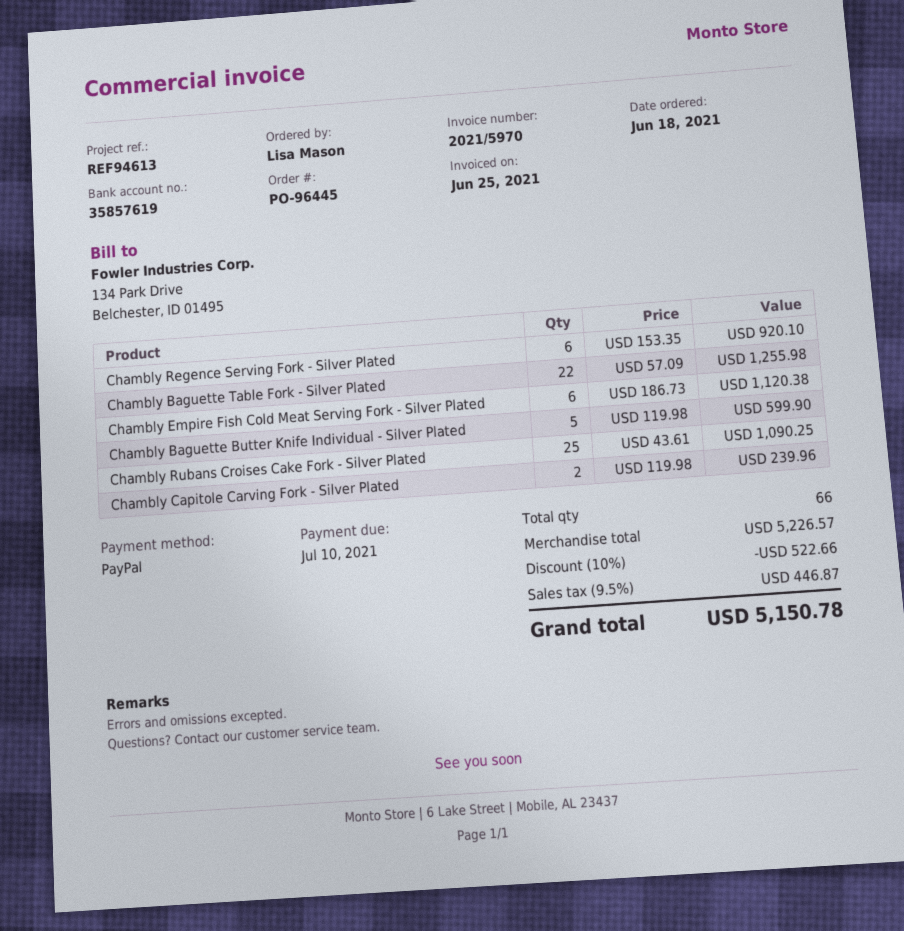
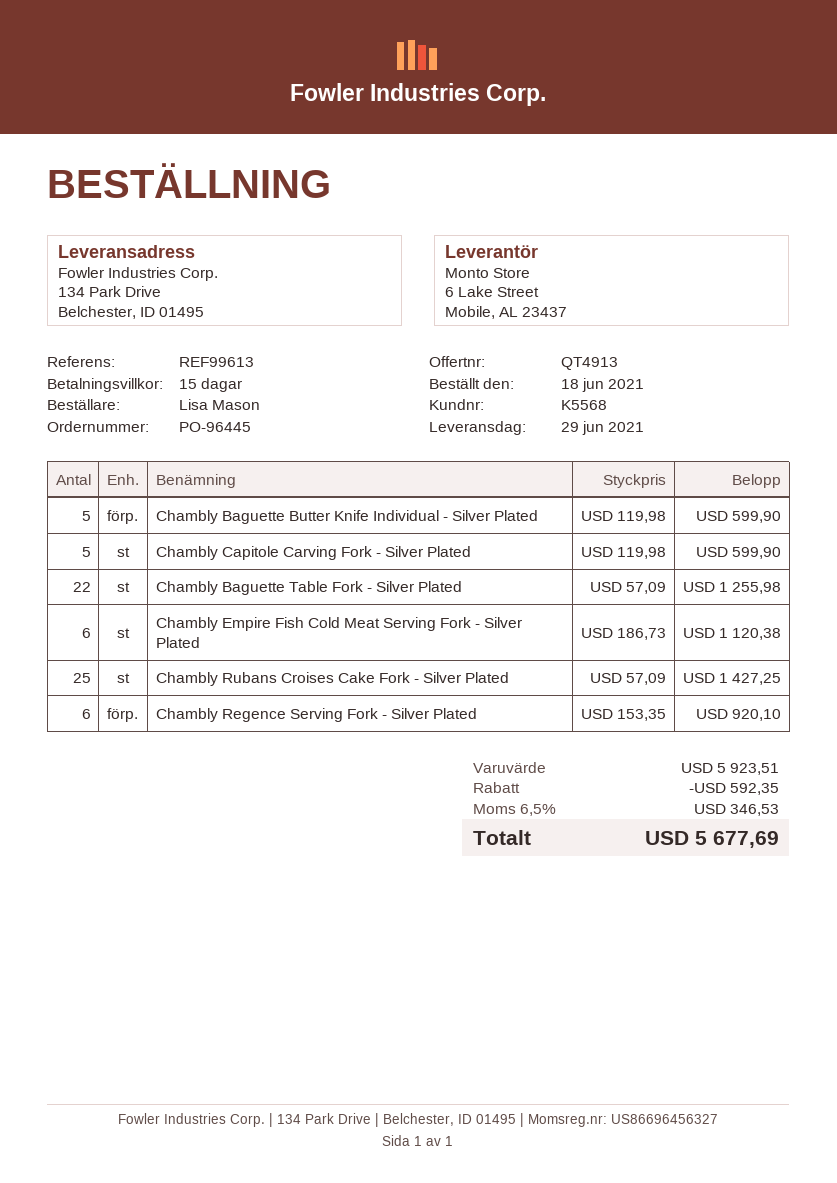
reference: REF94613 -> REF99613
Chambly Rubans Croises Cake Fork - Silver Plated: 25 x 43.61 = 1090.25 -> 25 x 57.09 = 1427.25
Chambly Capitole Carving Fork - Silver Plated: 2 x 119.98 = 239.96 -> 5 x 119.98 = 599.90
subtotal: 5226.57 -> 5923.51
discount: 522.66 -> 592.35
tax: 9.5% = 446.87 -> 6.5% = 346.53
total: 5150.78 -> 5677.69

